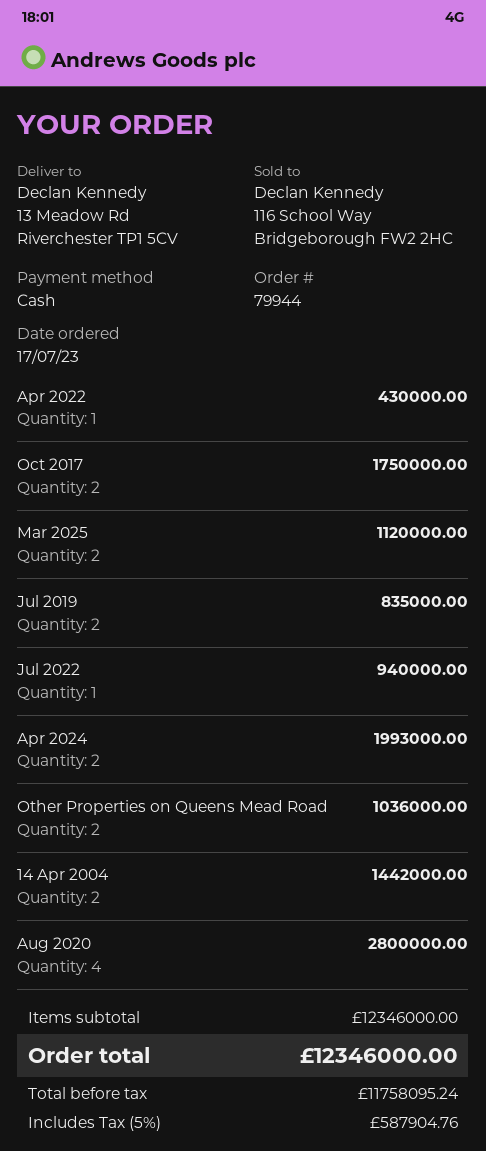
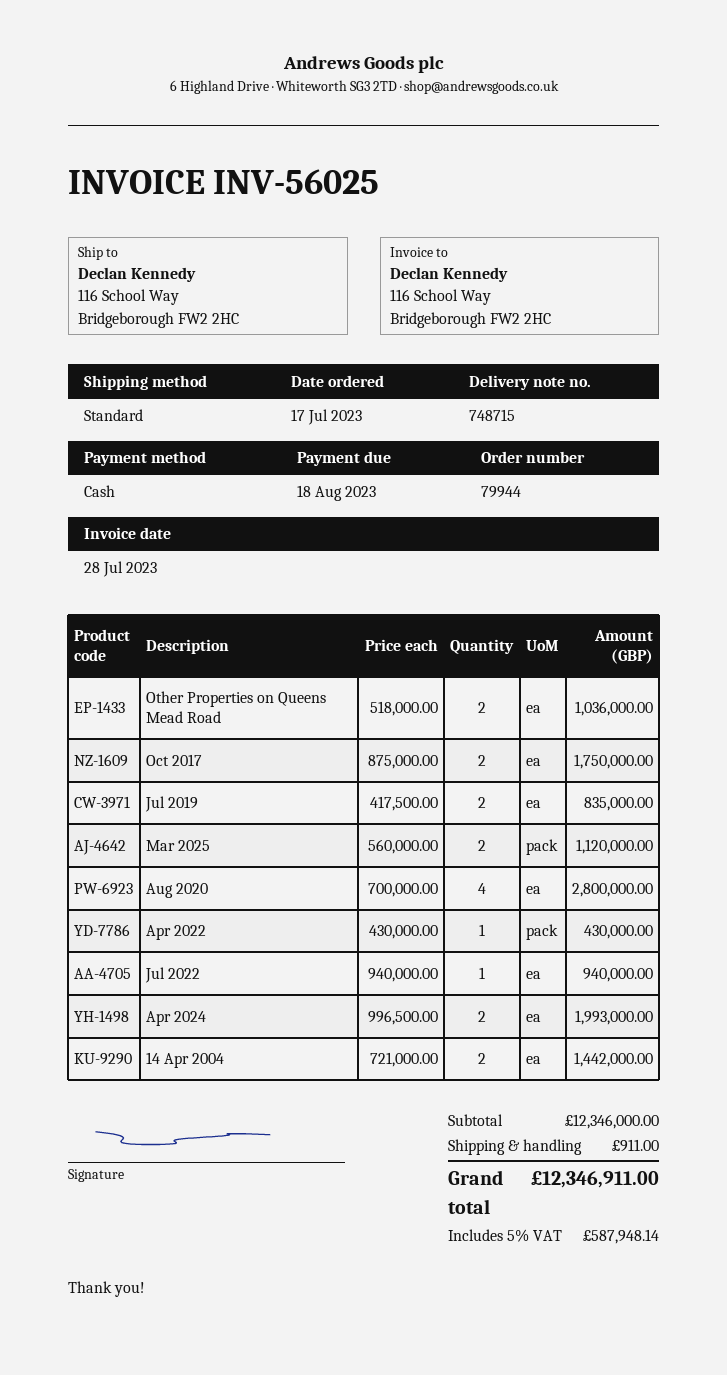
ship to: 13 Meadow Rd, Riverchester TP1 5CV -> 116 School Way, Bridgeborough FW2 2HC
shipping: none -> 911.00
tax: 5% = 587904.76 -> 5% = 587948.14
total: 12346000.00 -> 12346911.00

